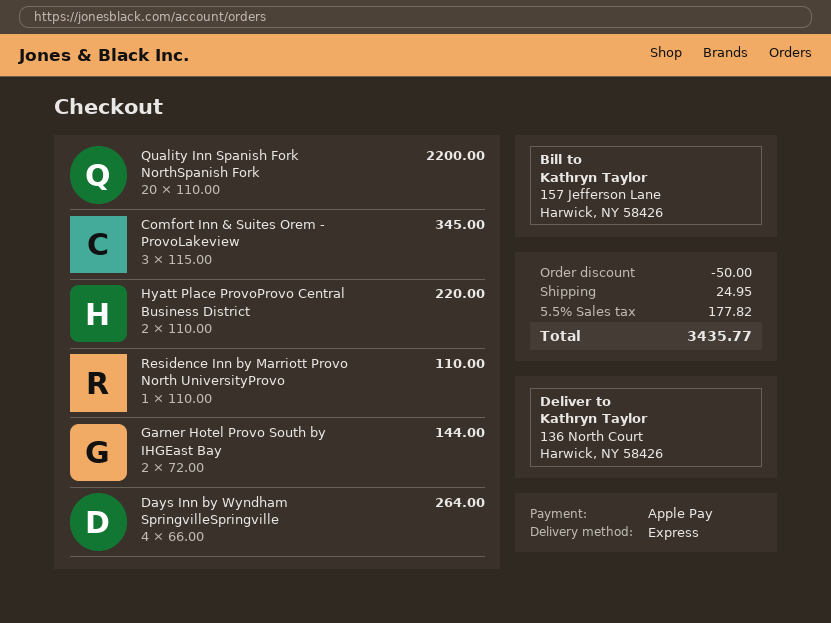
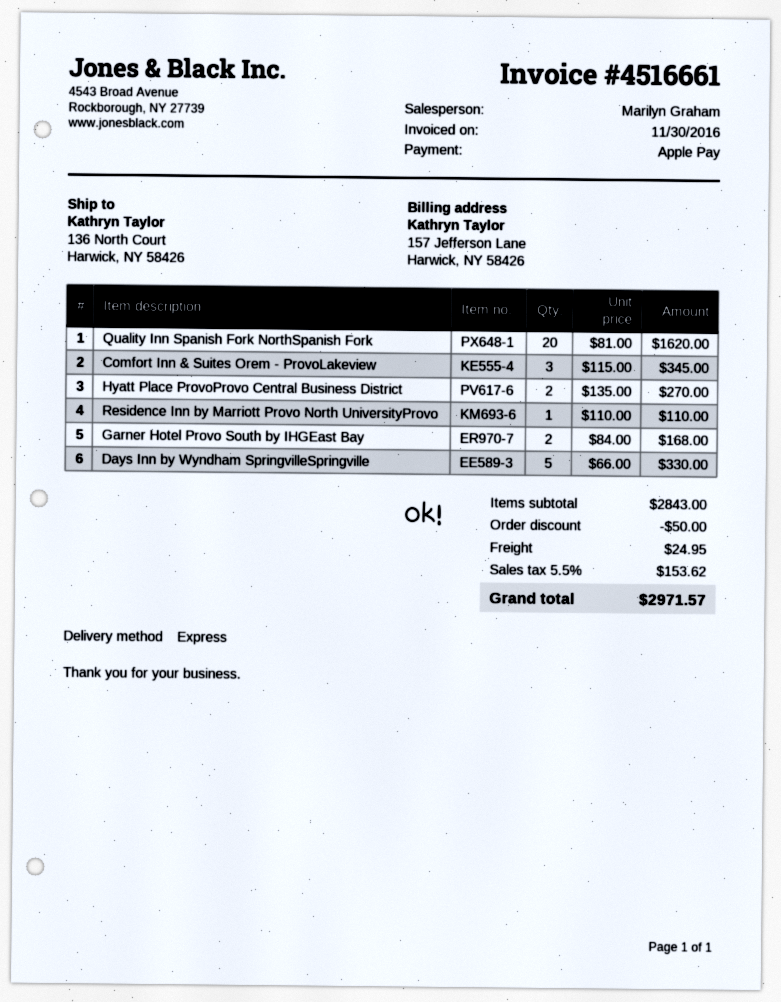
Quality Inn Spanish Fork NorthSpanish Fork: 20 x 110.00 = 2200.00 -> 20 x 81.00 = 1620.00
Hyatt Place ProvoProvo Central Business District: 2 x 110.00 = 220.00 -> 2 x 135.00 = 270.00
Garner Hotel Provo South by IHGEast Bay: 2 x 72.00 = 144.00 -> 2 x 84.00 = 168.00
Days Inn by Wyndham SpringvilleSpringville: 4 x 66.00 = 264.00 -> 5 x 66.00 = 330.00
tax: 5.5% = 177.82 -> 5.5% = 153.62
total: 3435.77 -> 2971.57

